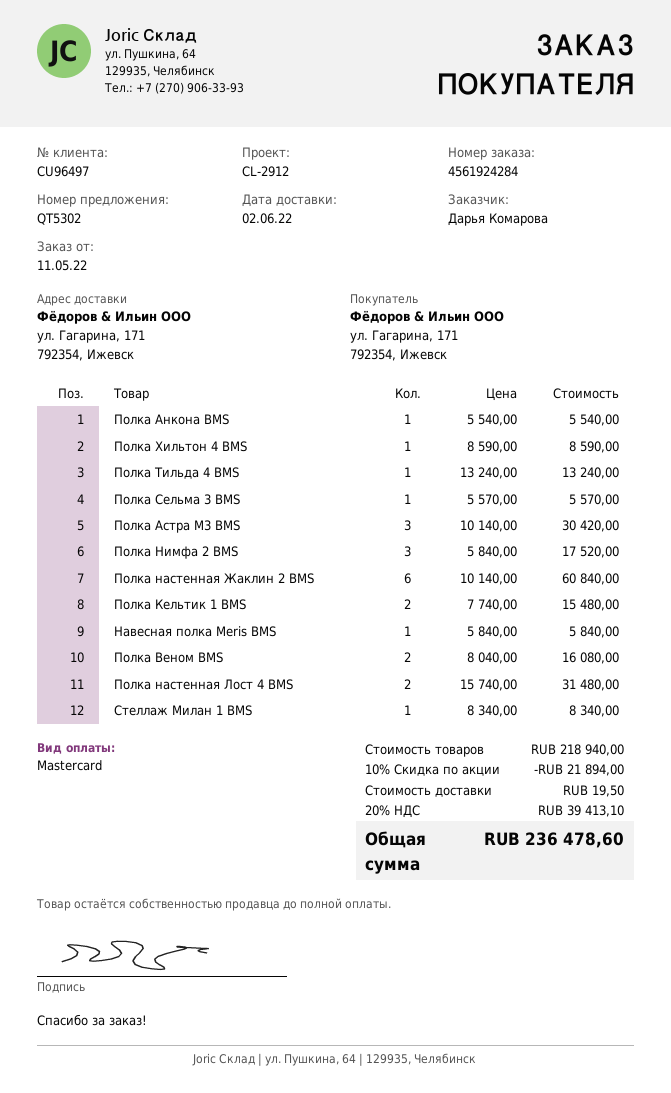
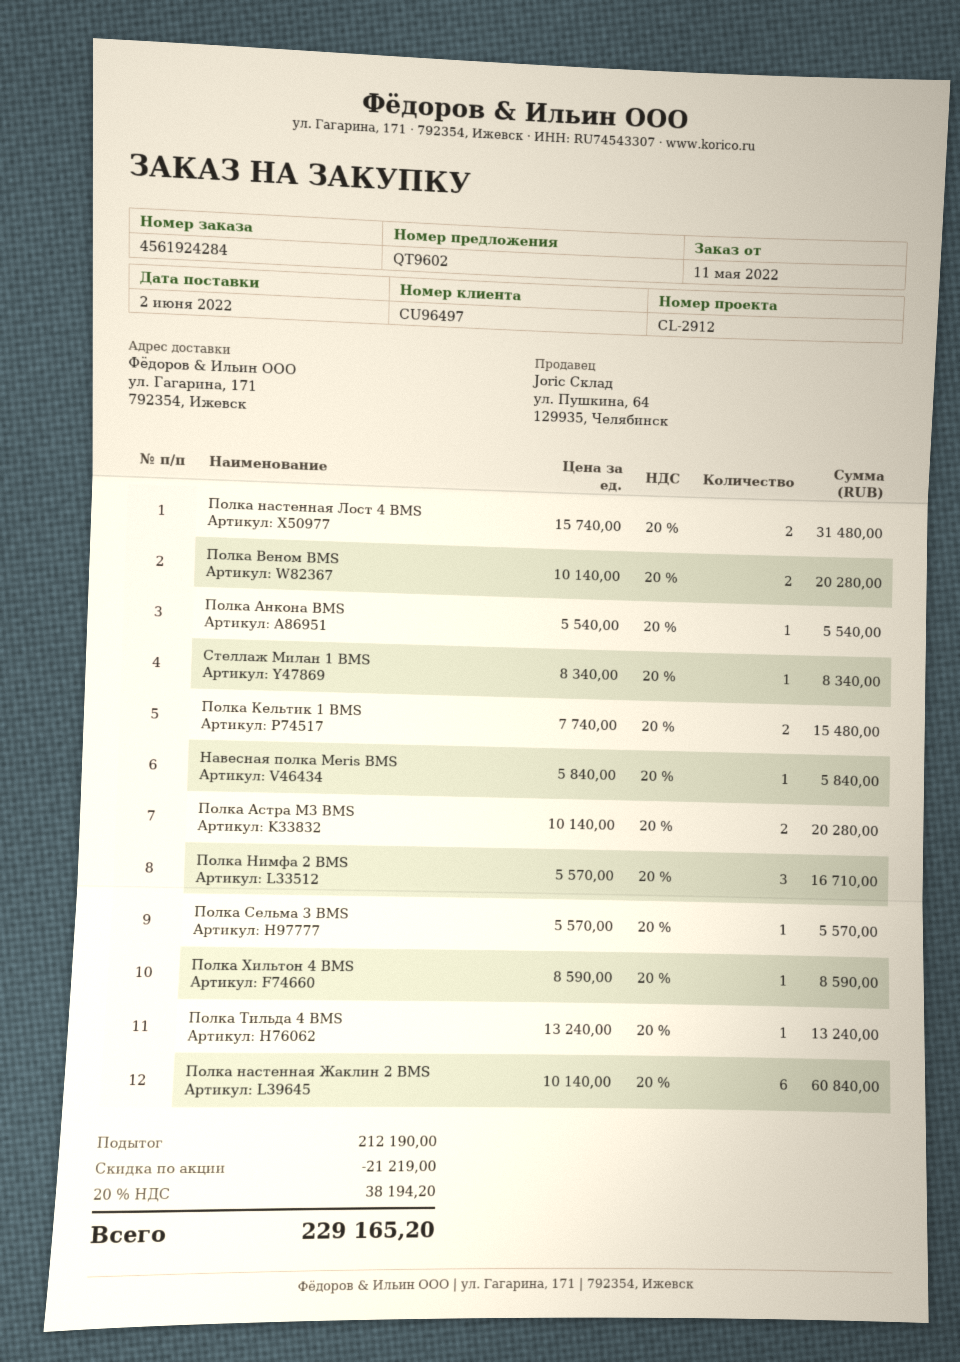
quote number: QT5302 -> QT9602
Полка Астра М3 BMS: 3 x 10140.00 = 30420.00 -> 2 x 10140.00 = 20280.00
Полка Нимфа 2 BMS: 3 x 5840.00 = 17520.00 -> 3 x 5570.00 = 16710.00
Полка Веном BMS: 2 x 8040.00 = 16080.00 -> 2 x 10140.00 = 20280.00
subtotal: 218940.00 -> 212190.00
discount: 21894.00 -> 21219.00
shipping: 19.50 -> none
tax: 20% = 39413.10 -> 20% = 38194.20
total: 236478.60 -> 229165.20

